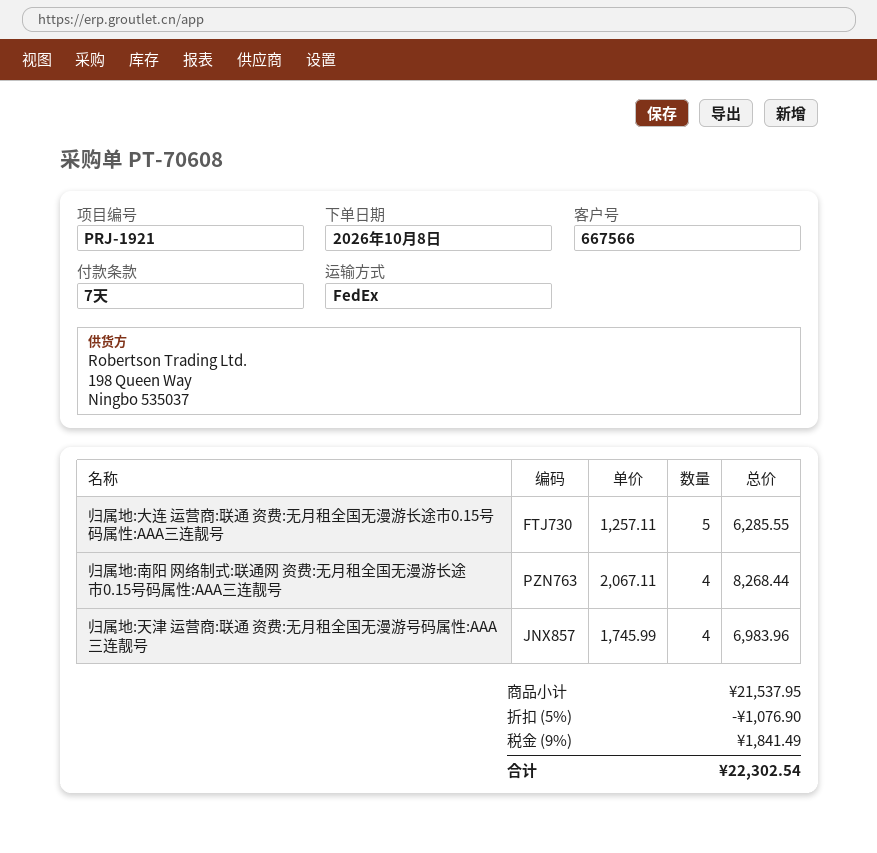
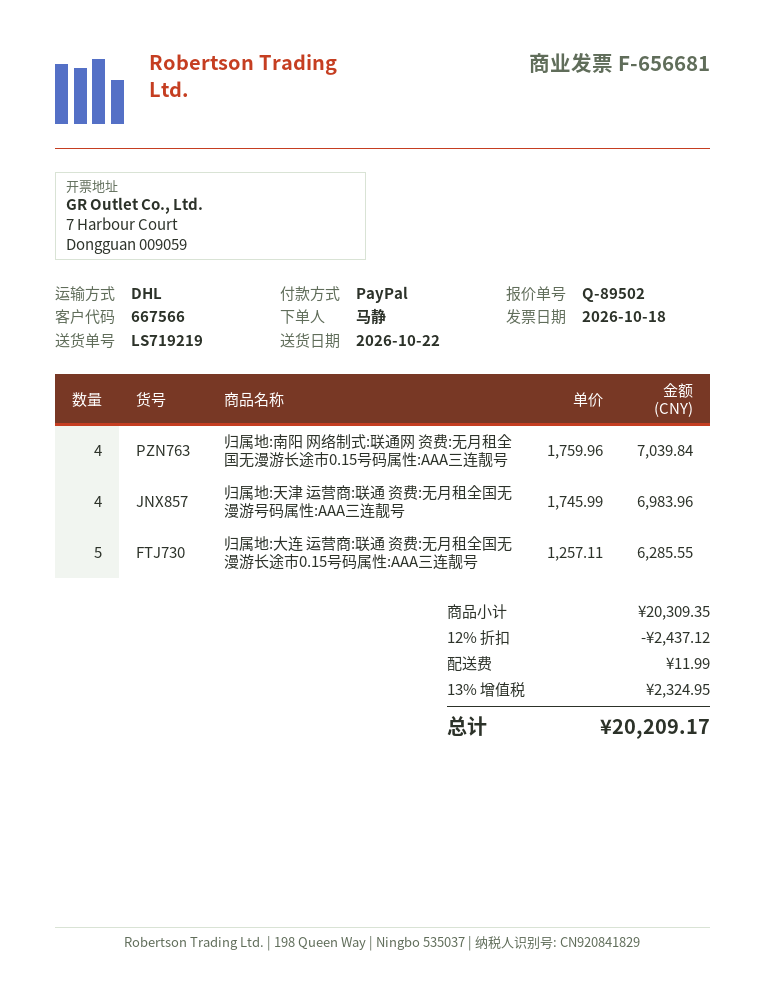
shipping method: FedEx -> DHL
归属地:南阳 网络制式:联通网 资费:无月租全国无漫游长途市0.15号码属性:AAA三连靓号: 4 x 2067.11 = 8268.44 -> 4 x 1759.96 = 7039.84
subtotal: 21537.95 -> 20309.35
discount: 5% = 1076.90 -> 12% = 2437.12
shipping: none -> 11.99
tax: 9% = 1841.49 -> 13% = 2324.95
total: 22302.54 -> 20209.17

